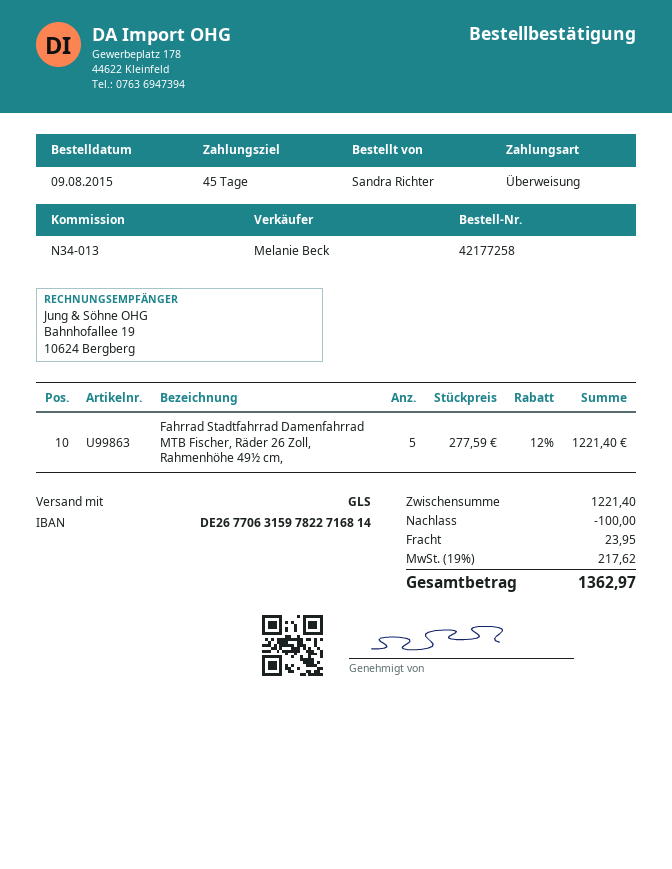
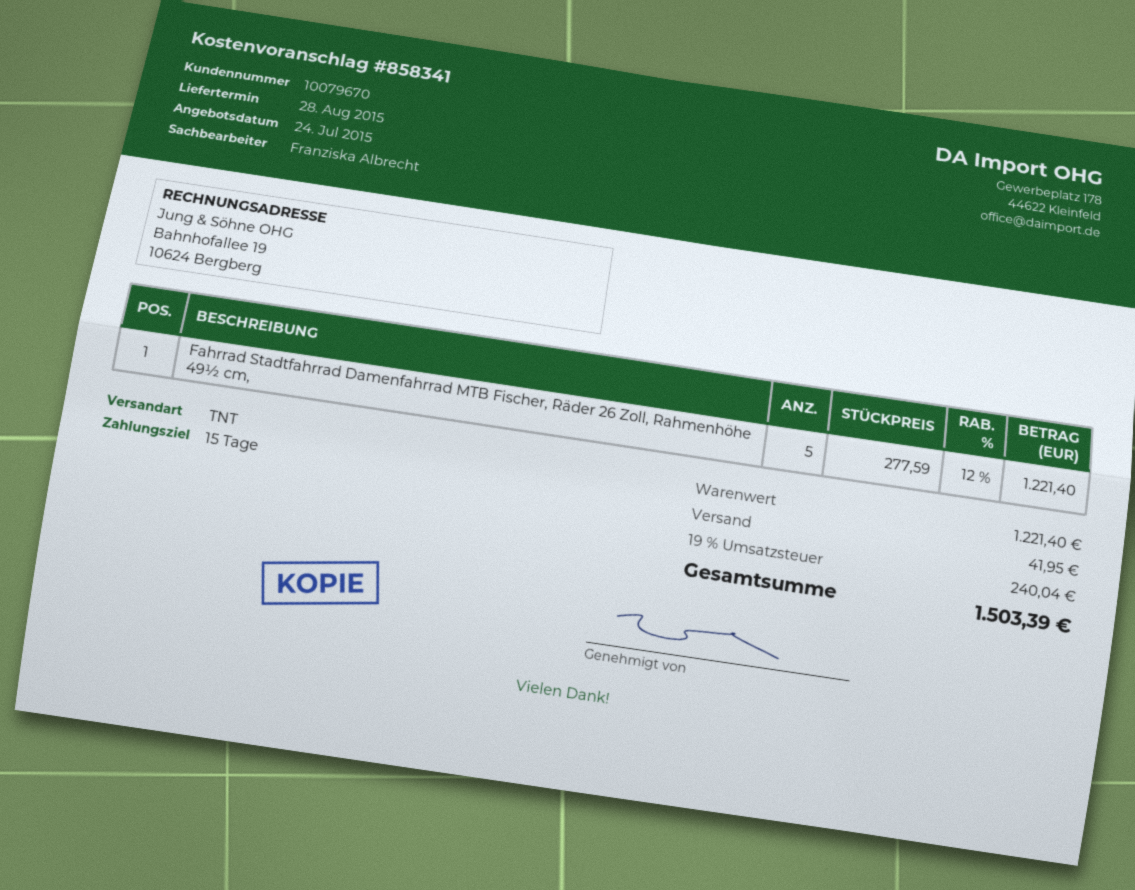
payment terms: 45 days -> 15 days
sales rep: Melanie Beck -> Franziska Albrecht
shipping method: GLS -> TNT
discount: 100.00 -> none
shipping: 23.95 -> 41.95
tax: 19% = 217.62 -> 19% = 240.04
total: 1362.97 -> 1503.39

